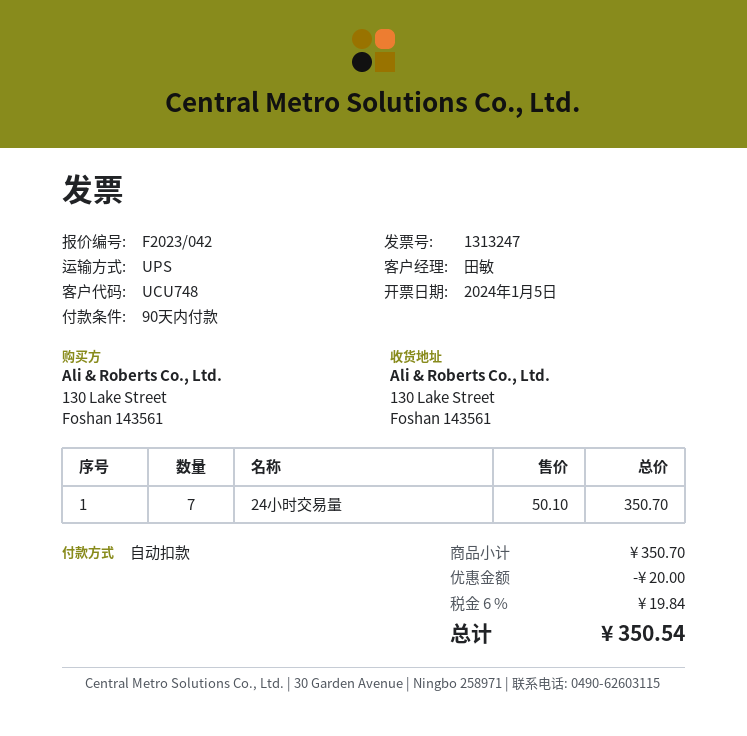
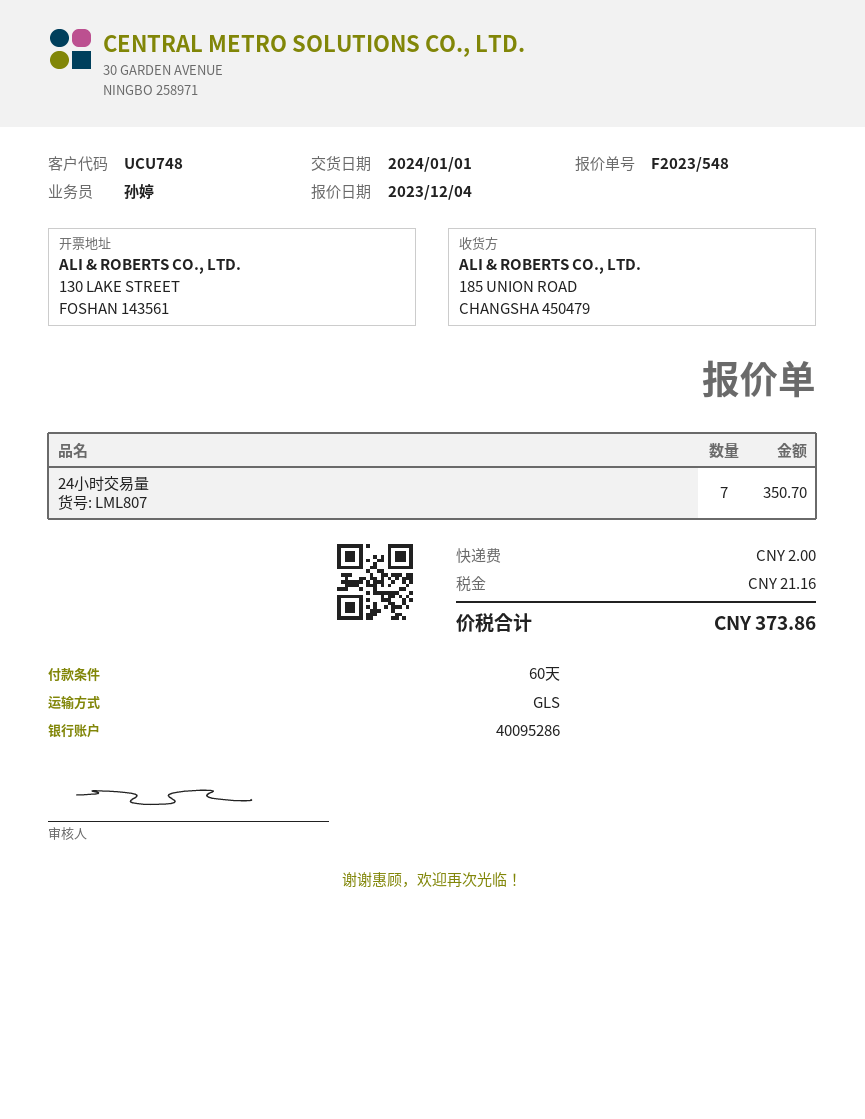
quote number: F2023/042 -> F2023/548
payment terms: 90 days -> 60 days
sales rep: 田敏 -> 孙婷
shipping method: UPS -> GLS
ship to: 130 Lake Street, Foshan 143561 -> 185 UNION ROAD, CHANGSHA 450479
discount: 20.00 -> none
shipping: none -> 2.00
tax: 19.84 -> 21.16
total: 350.54 -> 373.86

